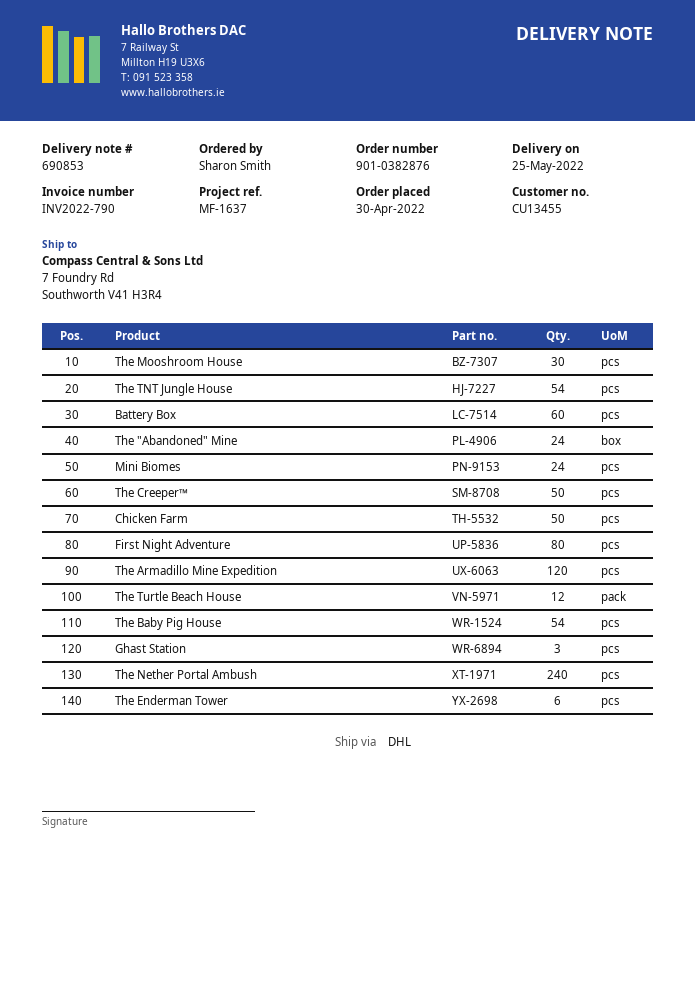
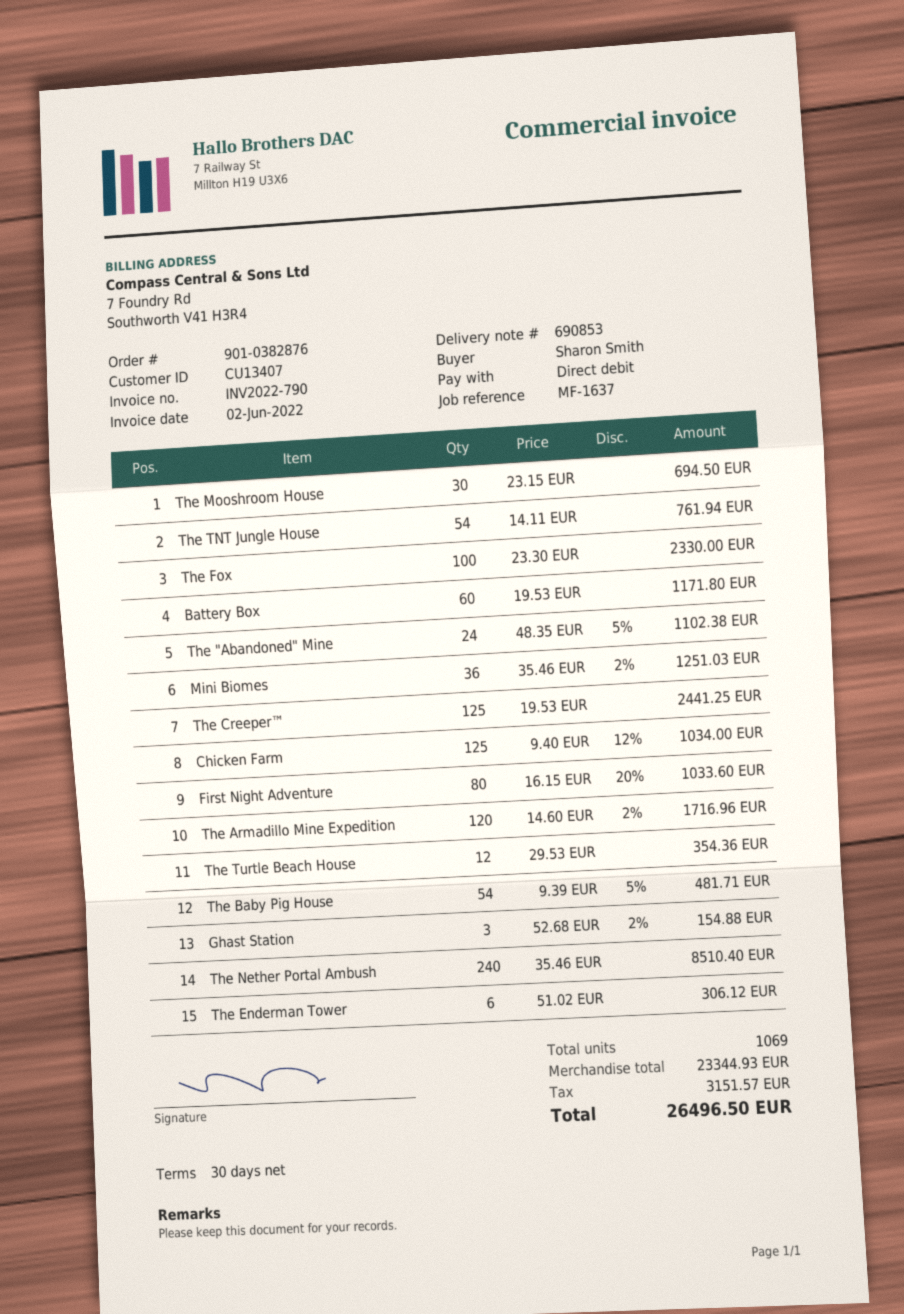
customer number: CU13455 -> CU13407
Mini Biomes: 24 -> 36
The Creeper™: 50 -> 125
Chicken Farm: 50 -> 125
The Fox: none -> 100

